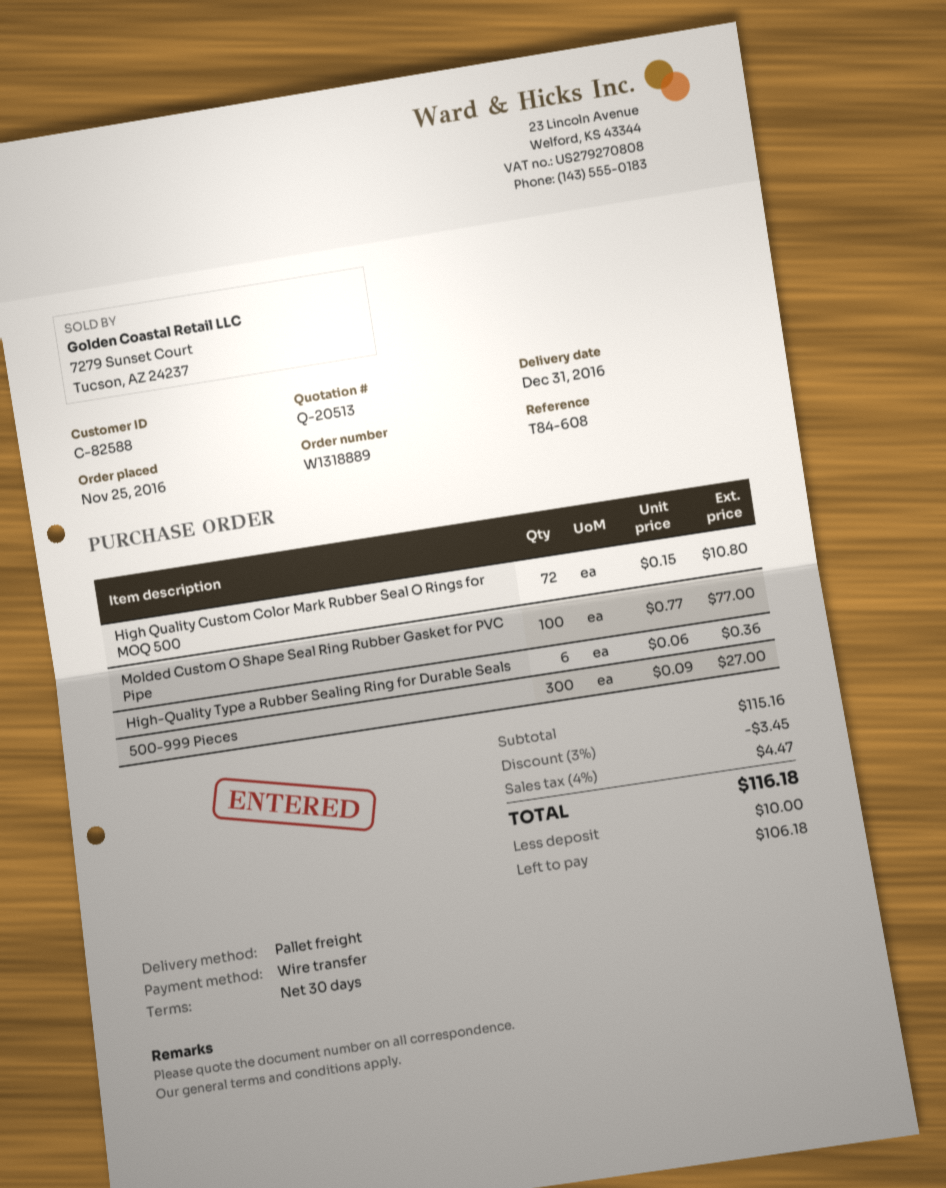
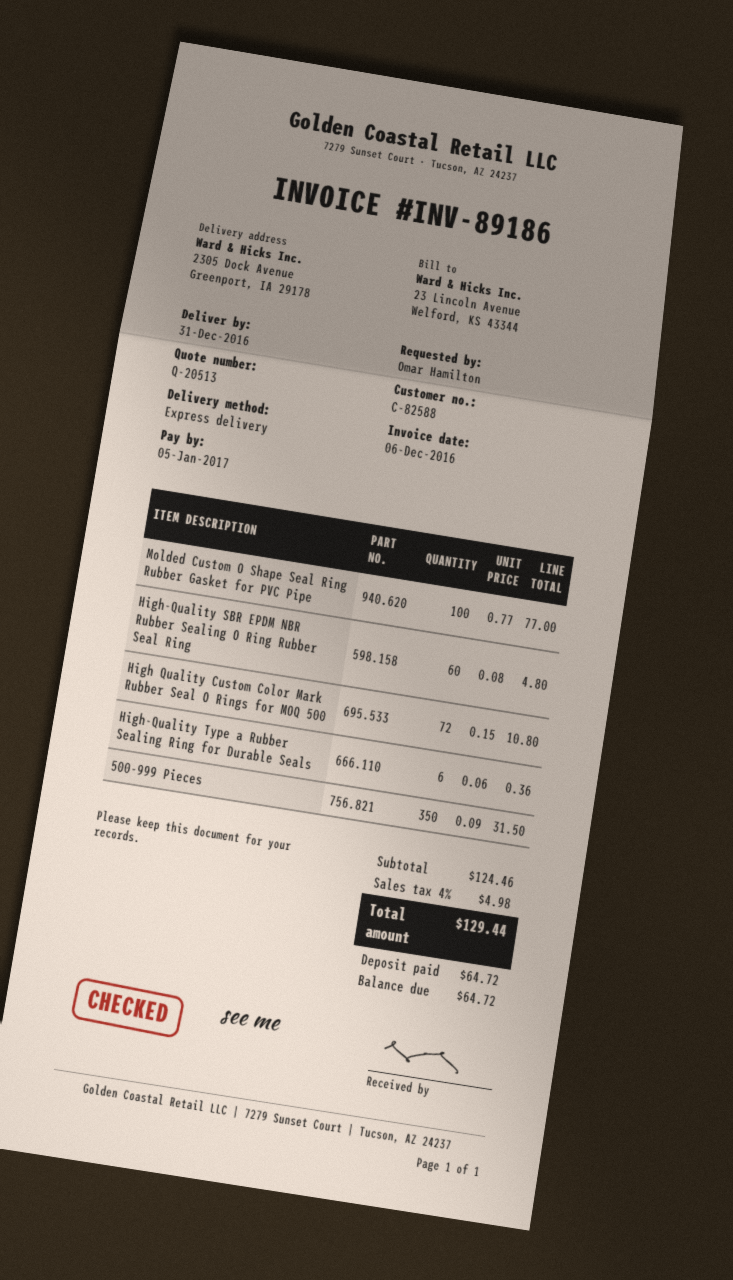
shipping method: pallet freight -> express
500-999 Pieces: 300 x 0.09 = 27.00 -> 350 x 0.09 = 31.50
High-Quality SBR EPDM NBR Rubber Sealing O Ring Rubber Seal Ring: none -> 60 x 0.08 = 4.80
subtotal: 115.16 -> 124.46
discount: 3% = 3.45 -> none
tax: 4% = 4.47 -> 4% = 4.98
total: 116.18 -> 129.44
deposit: 10.00 -> 64.72
balance: 106.18 -> 64.72

